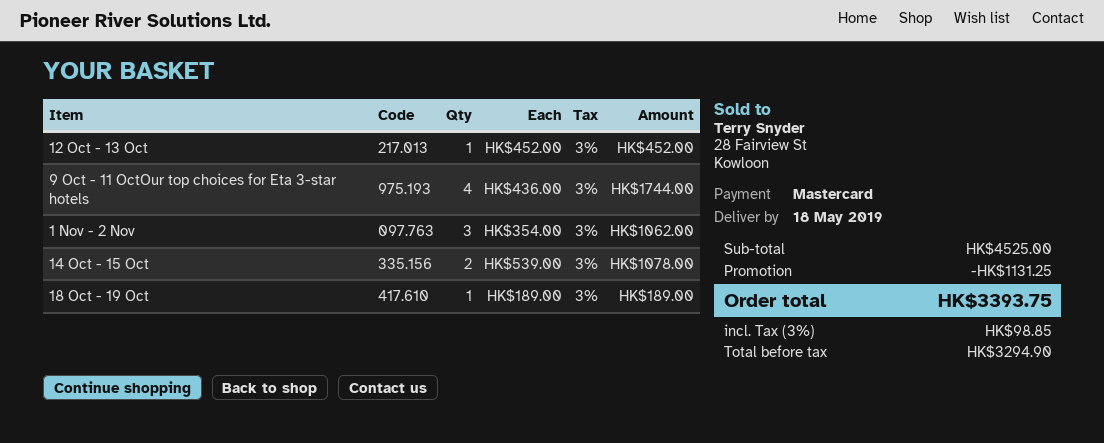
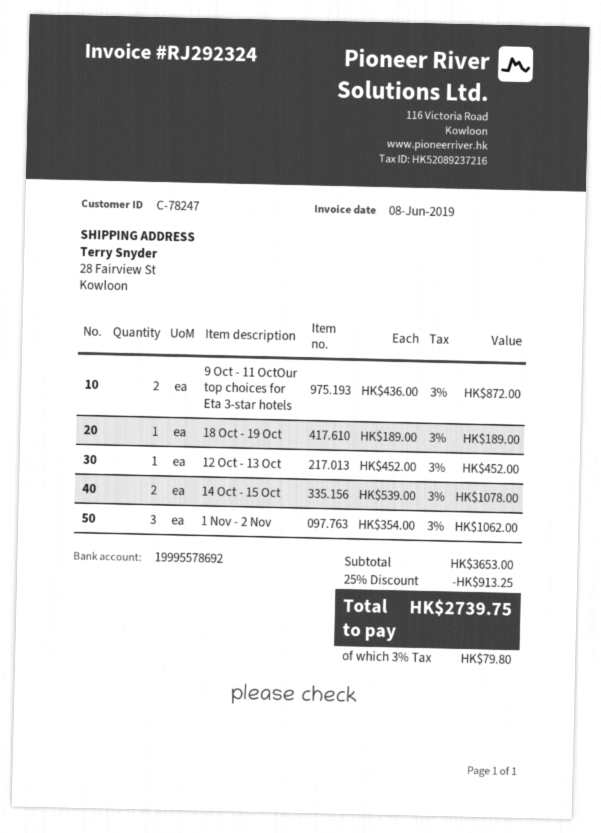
9 Oct - 11 OctOur top choices for Eta 3-star hotels: 4 x 436.00 = 1744.00 -> 2 x 436.00 = 872.00
subtotal: 4525.00 -> 3653.00
discount: 1131.25 -> 913.25
tax: 3% = 98.85 -> 3% = 79.80
total: 3393.75 -> 2739.75

